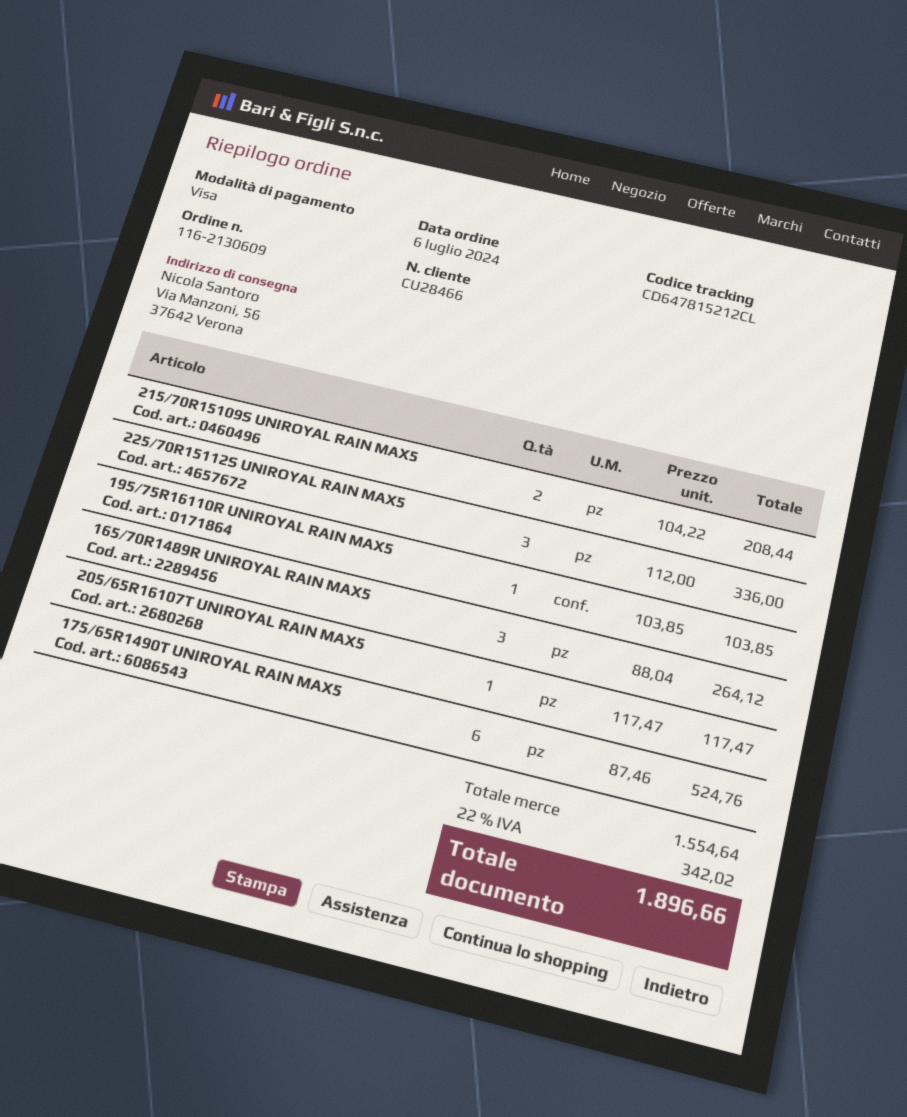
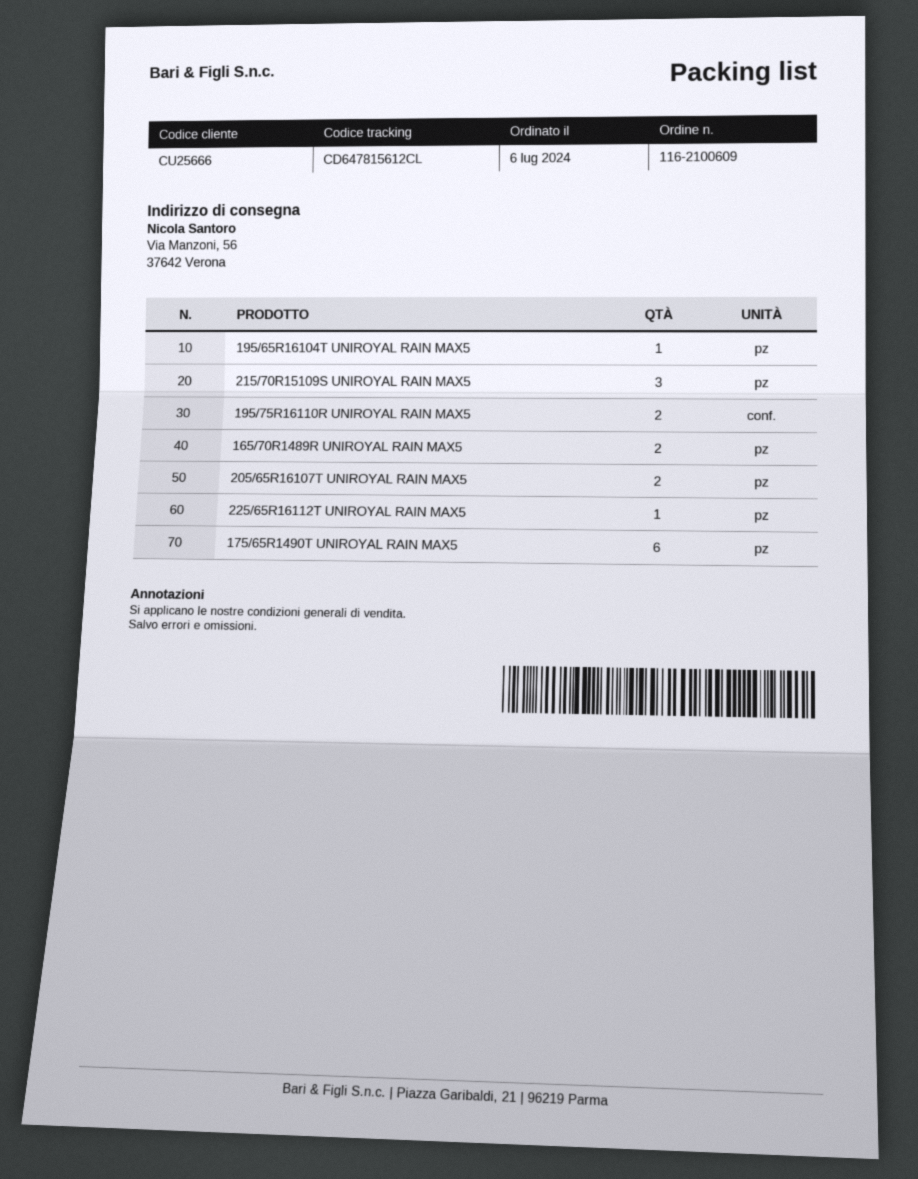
order number: 116-2130609 -> 116-2100609
customer number: CU28466 -> CU25666
tracking number: CD647815212CL -> CD647815612CL
215/70R15109S UNIROYAL RAIN MAX5: 2 -> 3
225/70R15112S UNIROYAL RAIN MAX5: 3 -> none
195/75R16110R UNIROYAL RAIN MAX5: 1 -> 2
165/70R1489R UNIROYAL RAIN MAX5: 3 -> 2
205/65R16107T UNIROYAL RAIN MAX5: 1 -> 2
195/65R16104T UNIROYAL RAIN MAX5: none -> 1
225/65R16112T UNIROYAL RAIN MAX5: none -> 1

